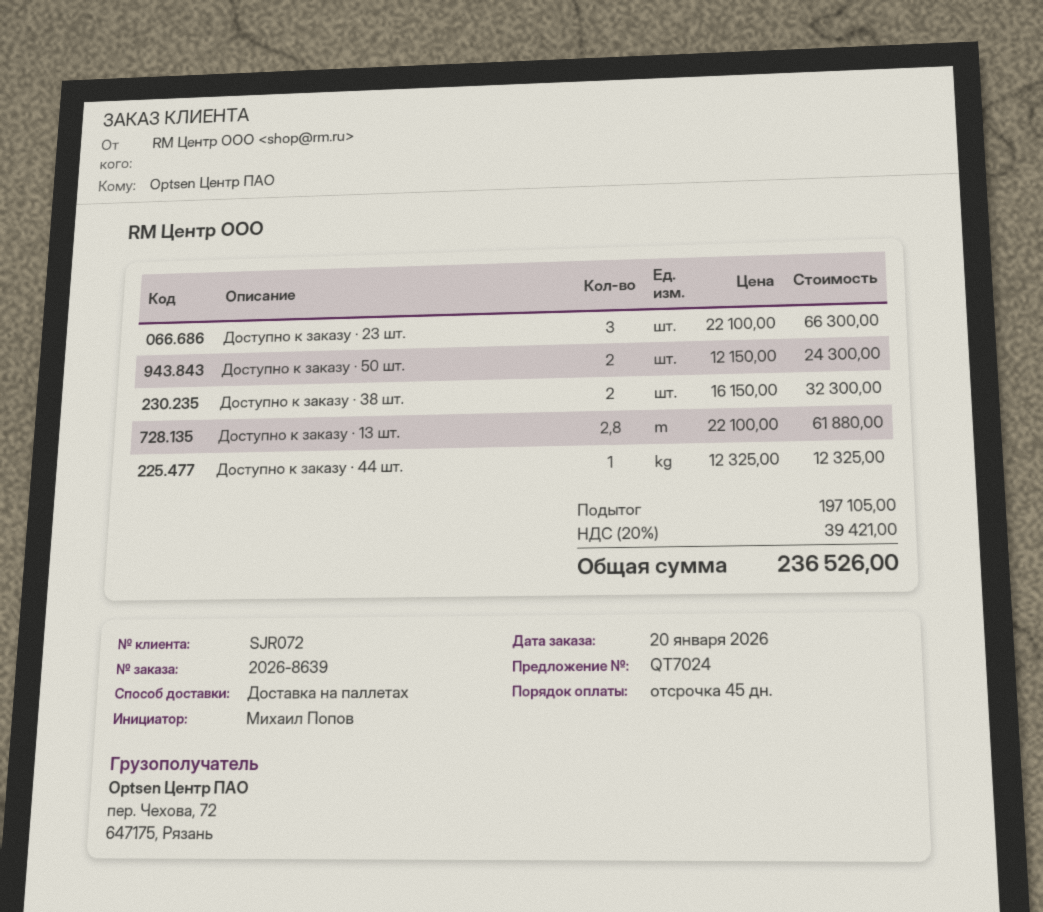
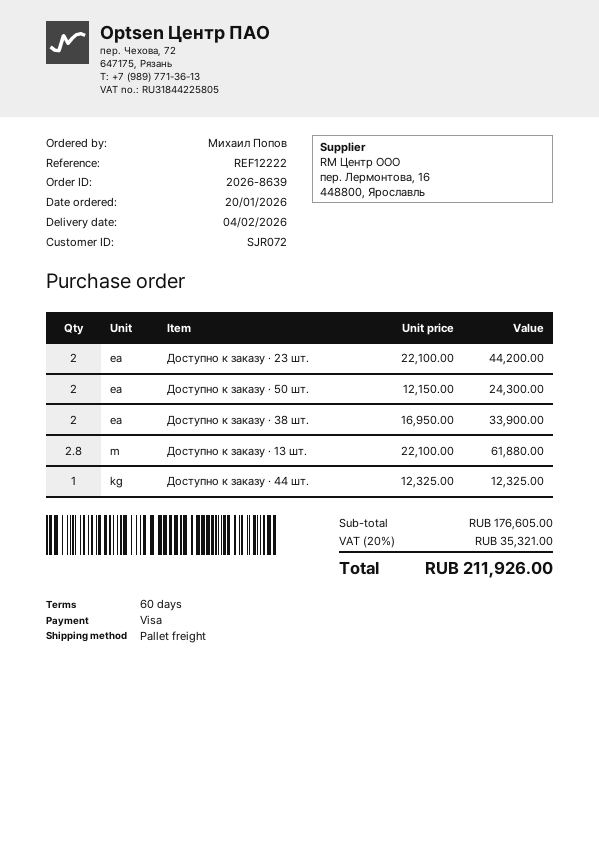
payment terms: 45 days -> 60 days
Доступно к заказу · 23 шт.: 3 x 22100.00 = 66300.00 -> 2 x 22100.00 = 44200.00
Доступно к заказу · 38 шт.: 2 x 16150.00 = 32300.00 -> 2 x 16950.00 = 33900.00
subtotal: 197105.00 -> 176605.00
tax: 20% = 39421.00 -> 20% = 35321.00
total: 236526.00 -> 211926.00

